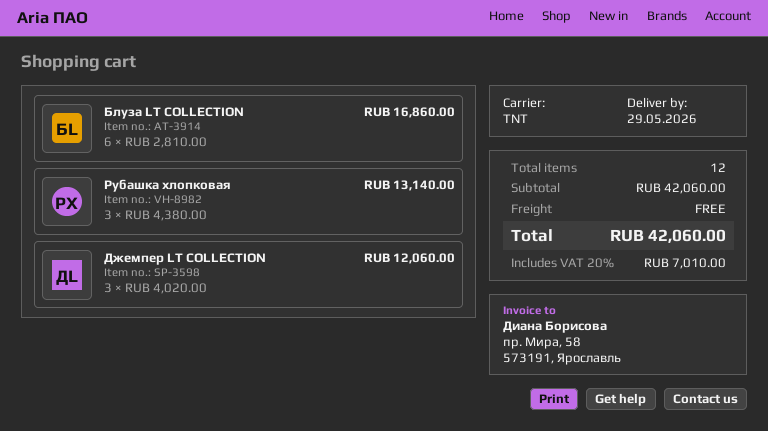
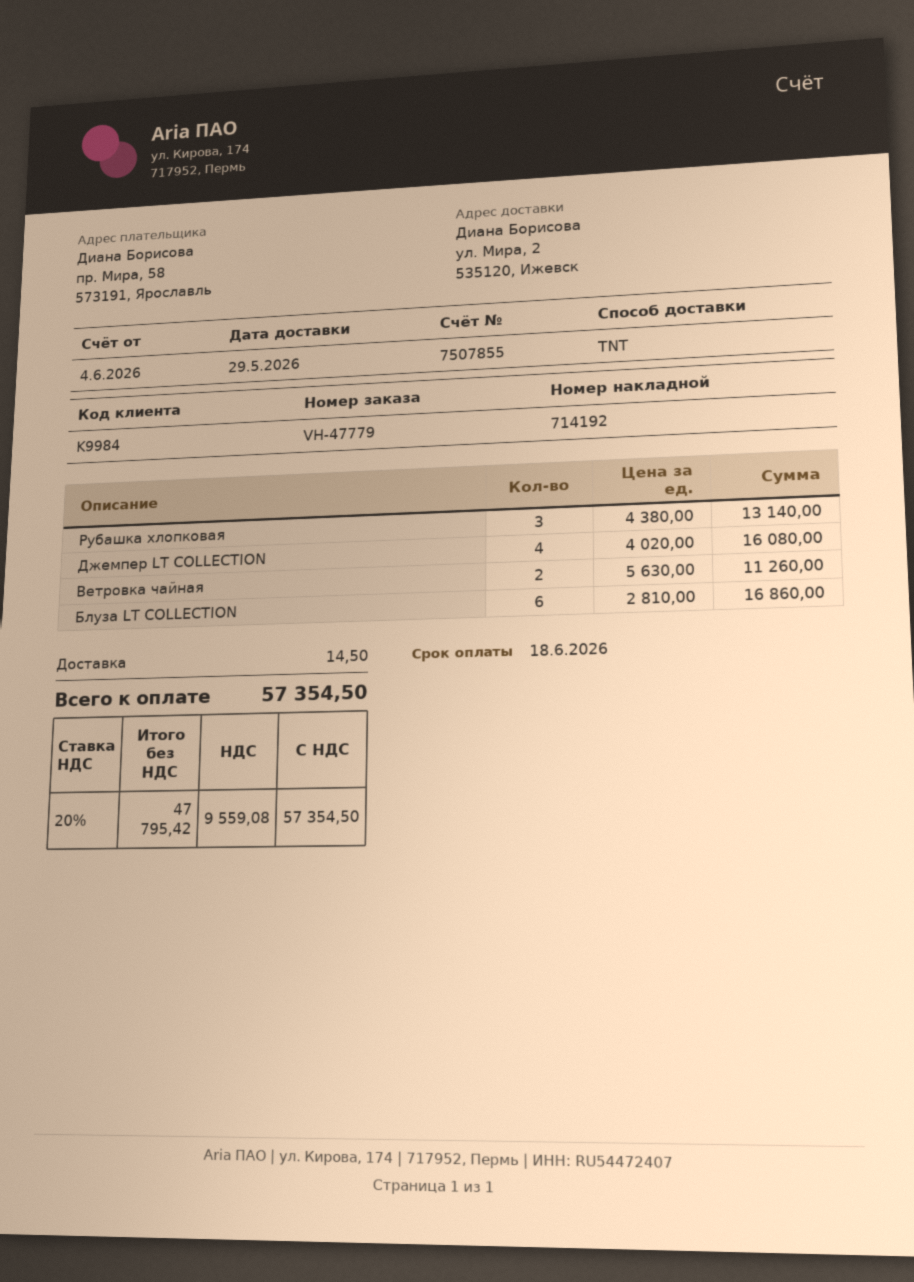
Джемпер LT COLLECTION: 3 x 4020.00 = 12060.00 -> 4 x 4020.00 = 16080.00
Ветровка чайная: none -> 2 x 5630.00 = 11260.00
shipping: 0.00 -> 14.50
tax: 20% = 7010.00 -> 20% = 9559.08
total: 42060.00 -> 57354.50

